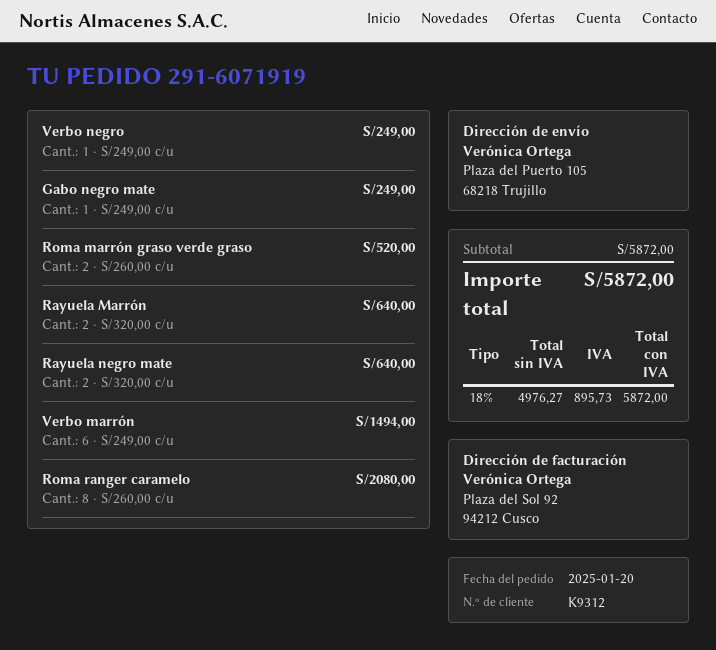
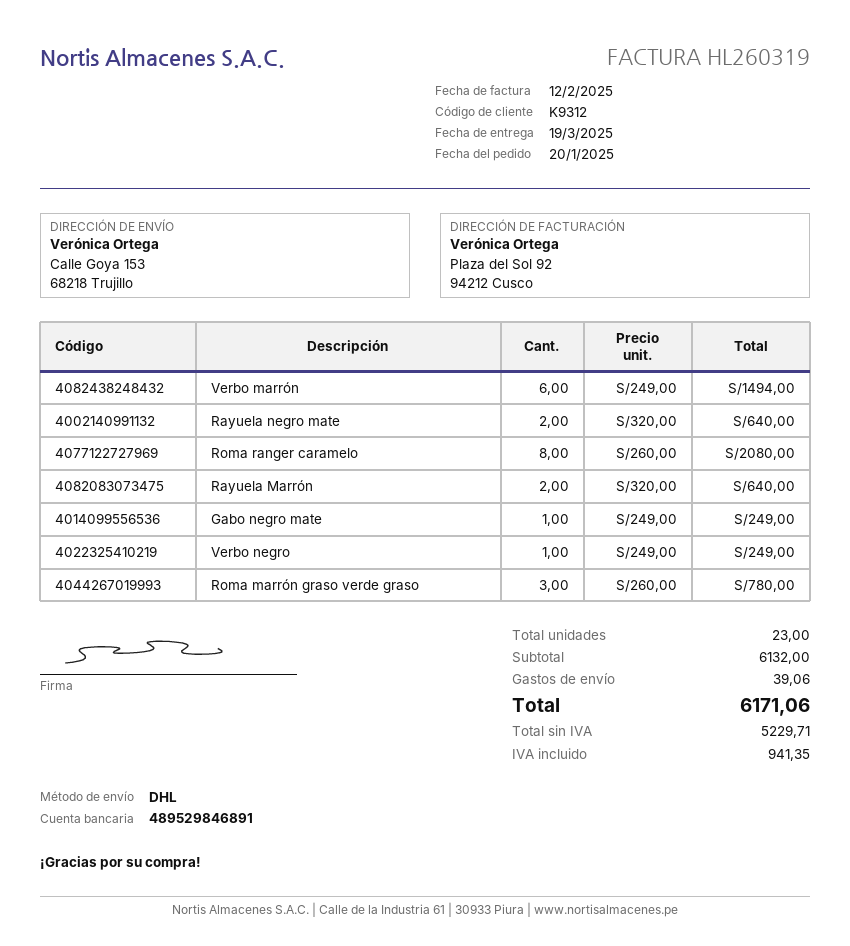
ship to: Plaza del Puerto 105, 68218 Trujillo -> Calle Goya 153, 68218 Trujillo
Roma marrón graso verde graso: 2 x 260.00 = 520.00 -> 3 x 260.00 = 780.00
subtotal: 5872.00 -> 6132.00
shipping: none -> 39.06
net: 4976.27 -> 5229.71
tax: 895.73 -> 941.35
total: 5872.00 -> 6171.06

